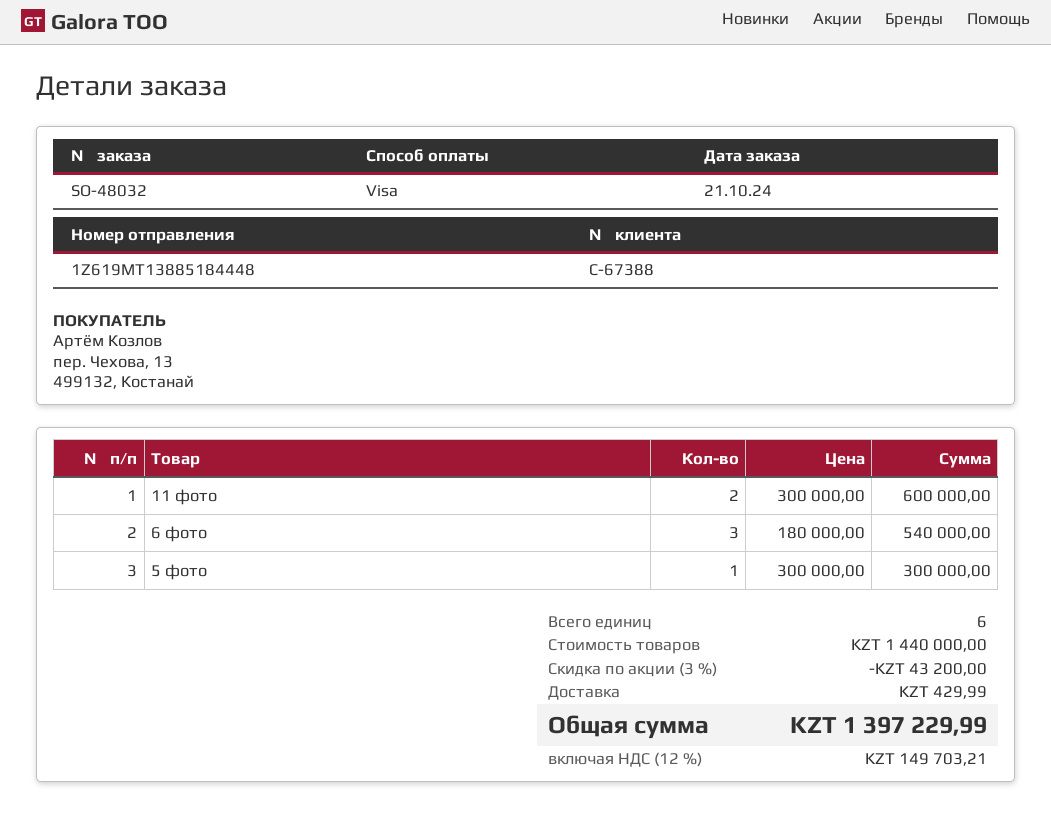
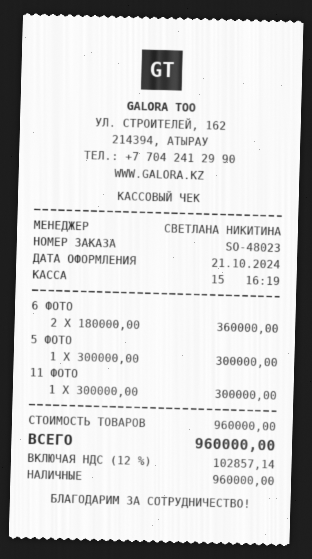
order number: SO-48032 -> SO-48023
payment method: Visa -> cash
11 фото: 2 x 300000.00 = 600000.00 -> 1 x 300000.00 = 300000.00
6 фото: 3 x 180000.00 = 540000.00 -> 2 x 180000.00 = 360000.00
subtotal: 1440000.00 -> 960000.00
discount: 3% = 43200.00 -> none
shipping: 429.99 -> none
tax: 12% = 149703.21 -> 12% = 102857.14
total: 1397229.99 -> 960000.00

